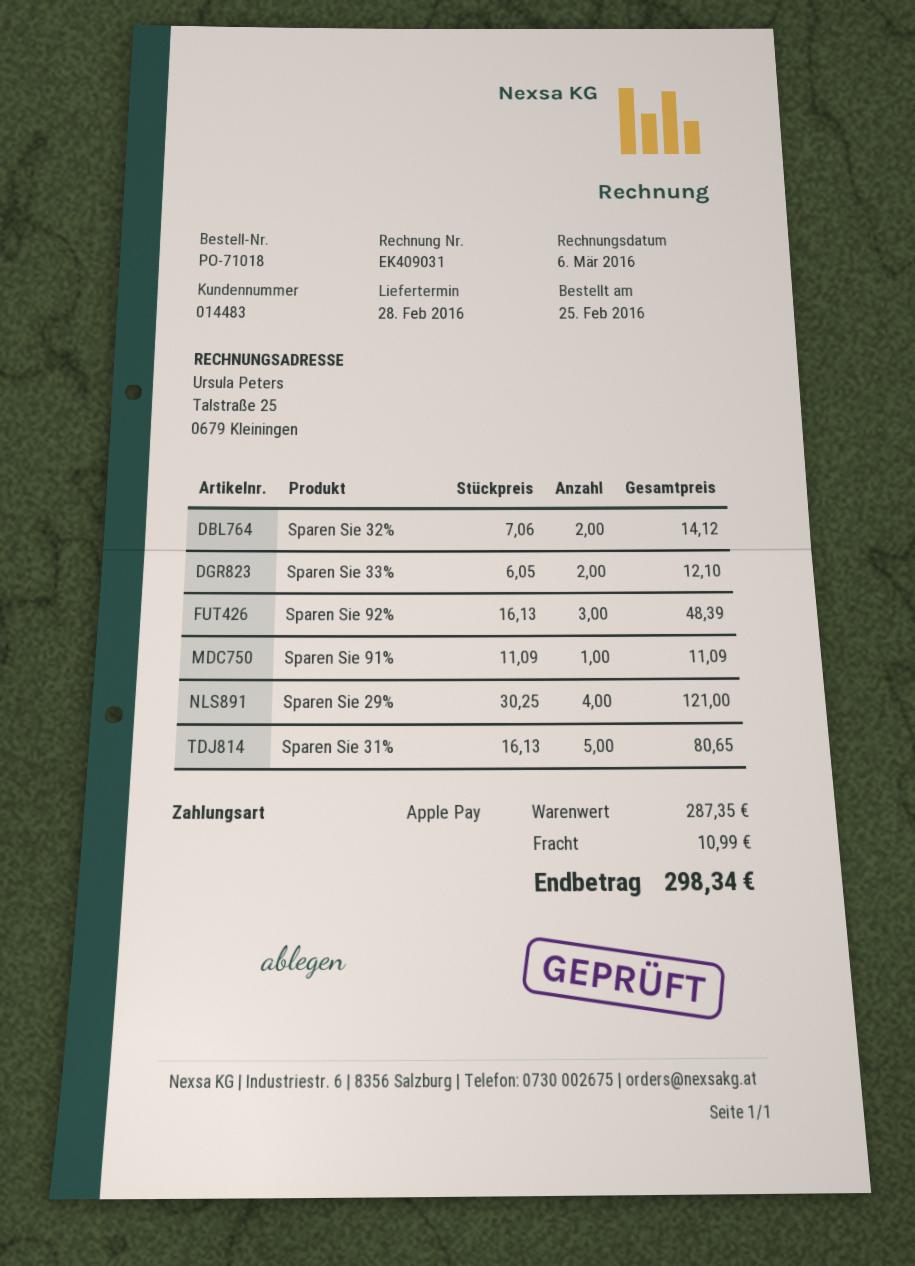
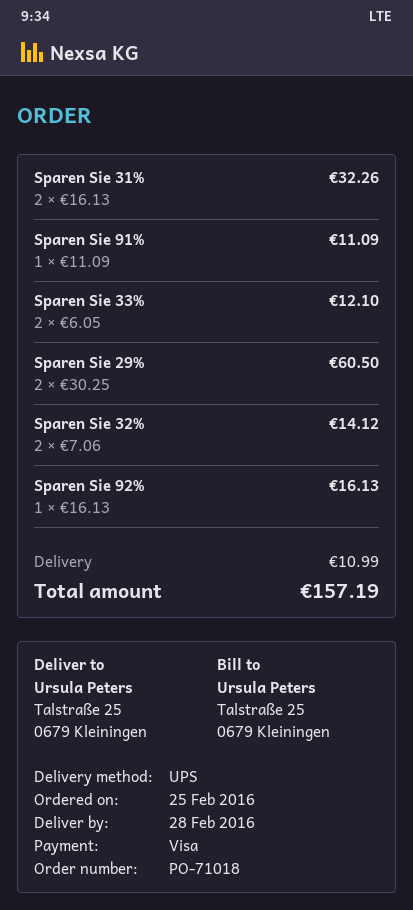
payment method: Apple Pay -> Visa
Sparen Sie 92%: 3 x 16.13 = 48.39 -> 1 x 16.13 = 16.13
Sparen Sie 29%: 4 x 30.25 = 121.00 -> 2 x 30.25 = 60.50
Sparen Sie 31%: 5 x 16.13 = 80.65 -> 2 x 16.13 = 32.26
total: 298.34 -> 157.19

